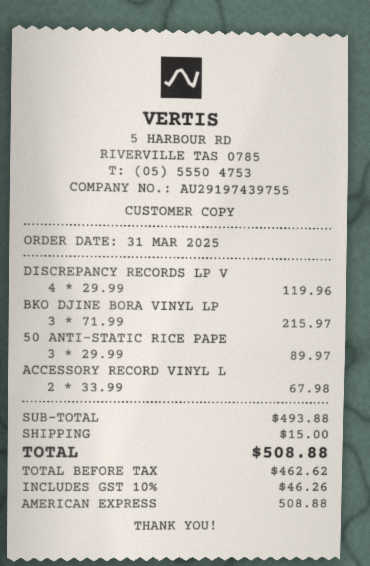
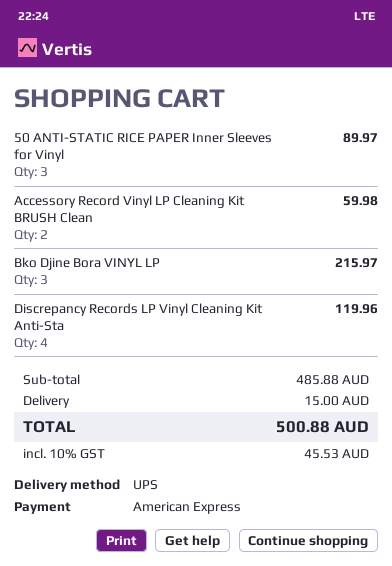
ACCESSORY RECORD VINYL L: 2 for 67.98 -> 2 for 59.98
subtotal: 493.88 -> 485.88
tax: 10% = 46.26 -> 10% = 45.53
total: 508.88 -> 500.88

